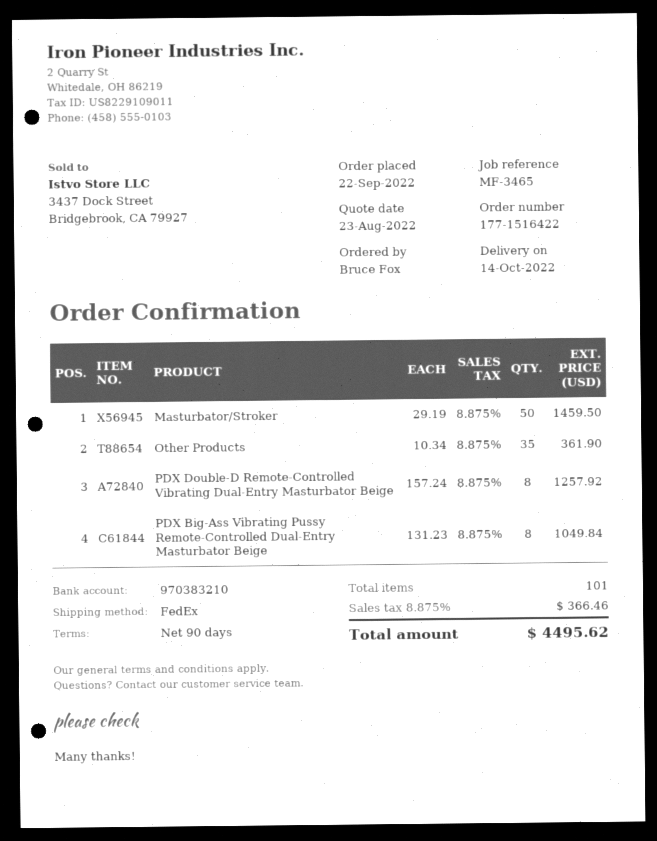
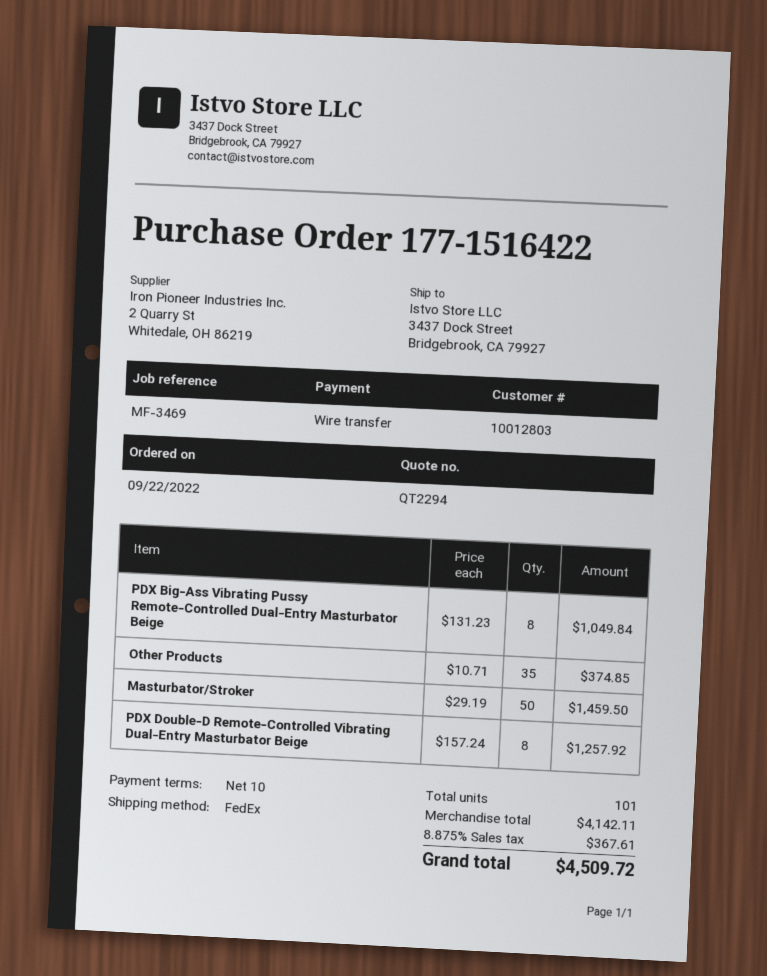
payment terms: 90 days -> 10 days
reference: MF-3465 -> MF-3469
Other Products: 35 x 10.34 = 361.90 -> 35 x 10.71 = 374.85
tax: 8.875% = 366.46 -> 8.875% = 367.61
total: 4495.62 -> 4509.72

